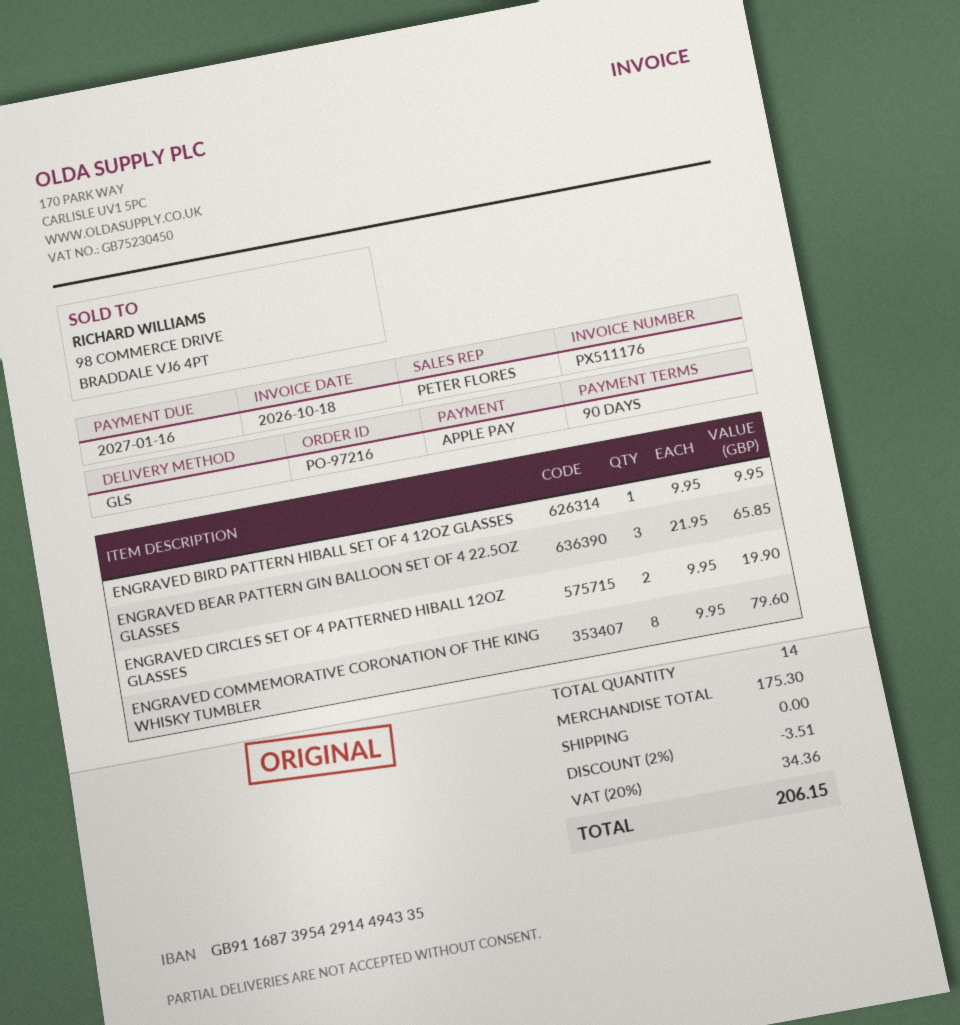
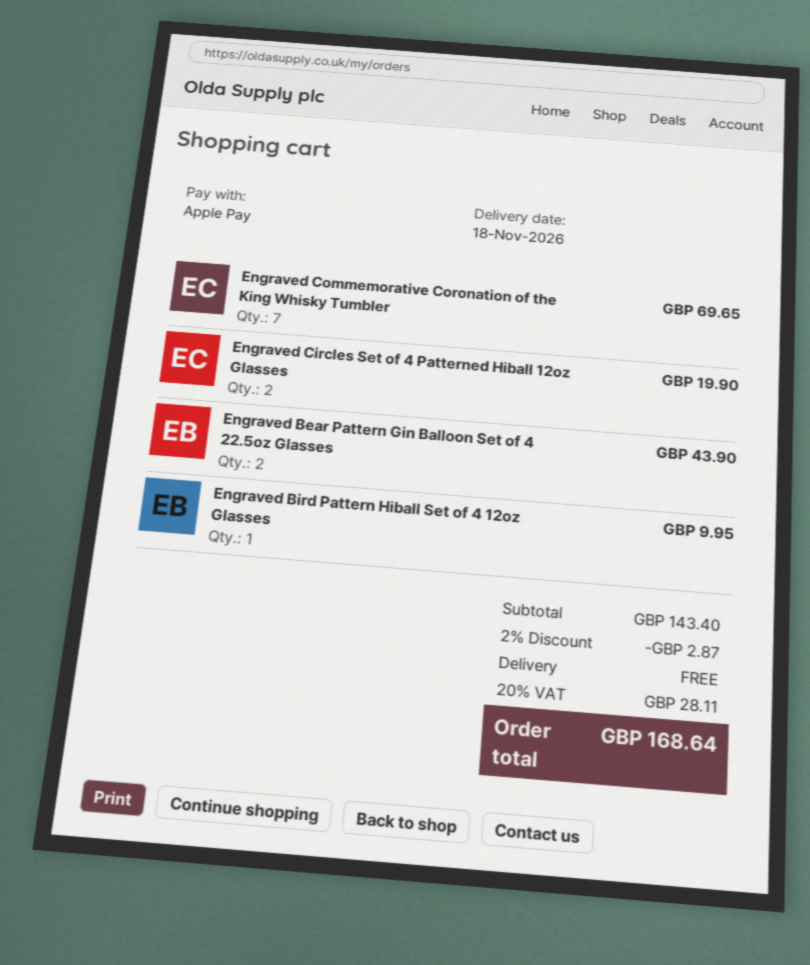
ENGRAVED BEAR PATTERN GIN BALLOON SET OF 4 22.5OZ GLASSES: 3 for 65.85 -> 2 for 43.90
ENGRAVED COMMEMORATIVE CORONATION OF THE KING WHISKY TUMBLER: 8 for 79.60 -> 7 for 69.65
subtotal: 175.30 -> 143.40
discount: 2% = 3.51 -> 2% = 2.87
tax: 20% = 34.36 -> 20% = 28.11
total: 206.15 -> 168.64

